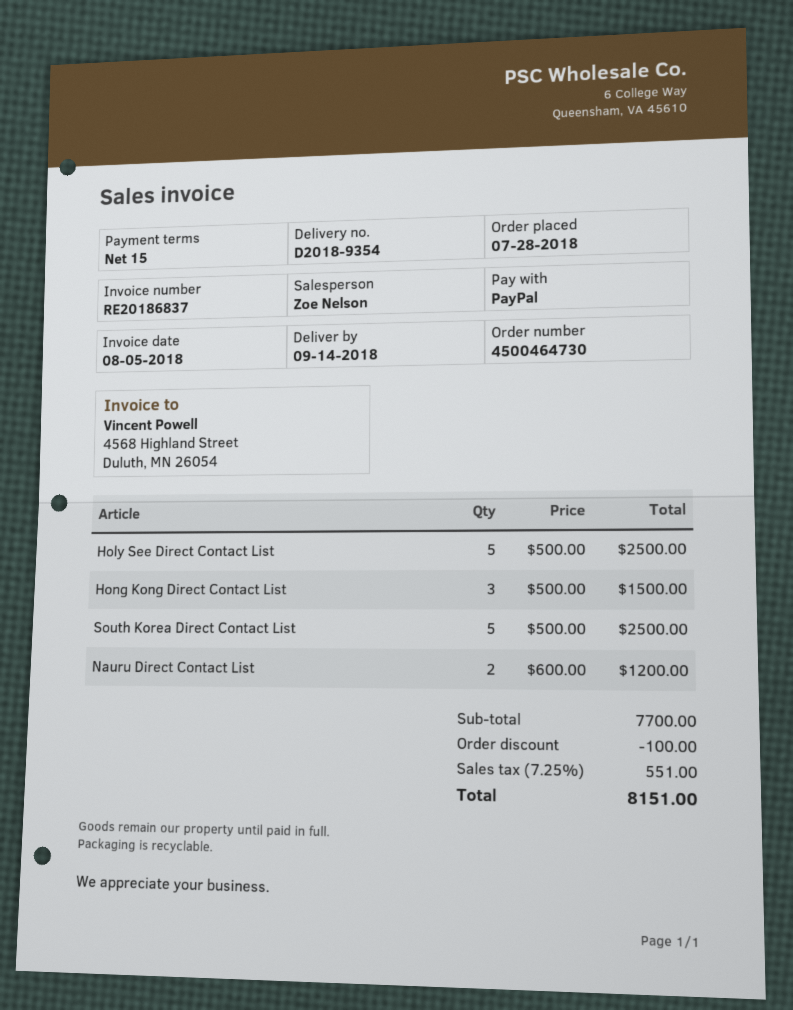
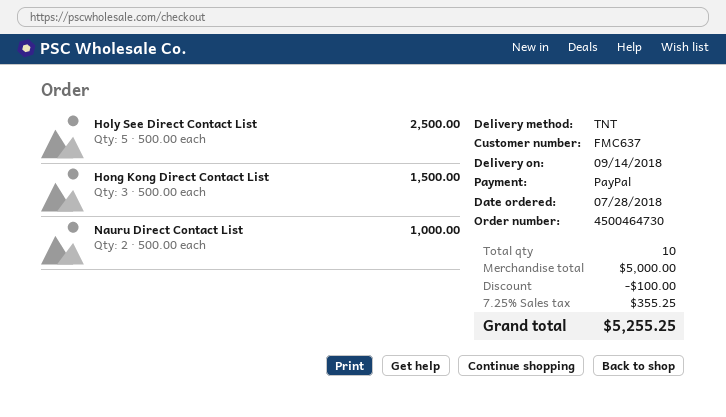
South Korea Direct Contact List: 5 x 500.00 = 2500.00 -> none
Nauru Direct Contact List: 2 x 600.00 = 1200.00 -> 2 x 500.00 = 1000.00
subtotal: 7700.00 -> 5000.00
tax: 7.25% = 551.00 -> 7.25% = 355.25
total: 8151.00 -> 5255.25

